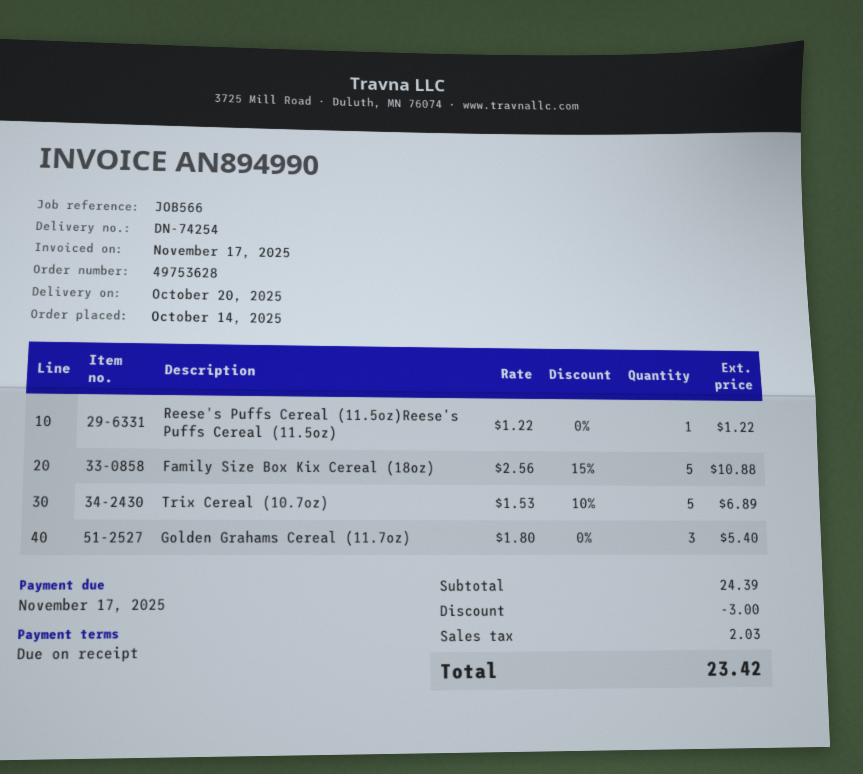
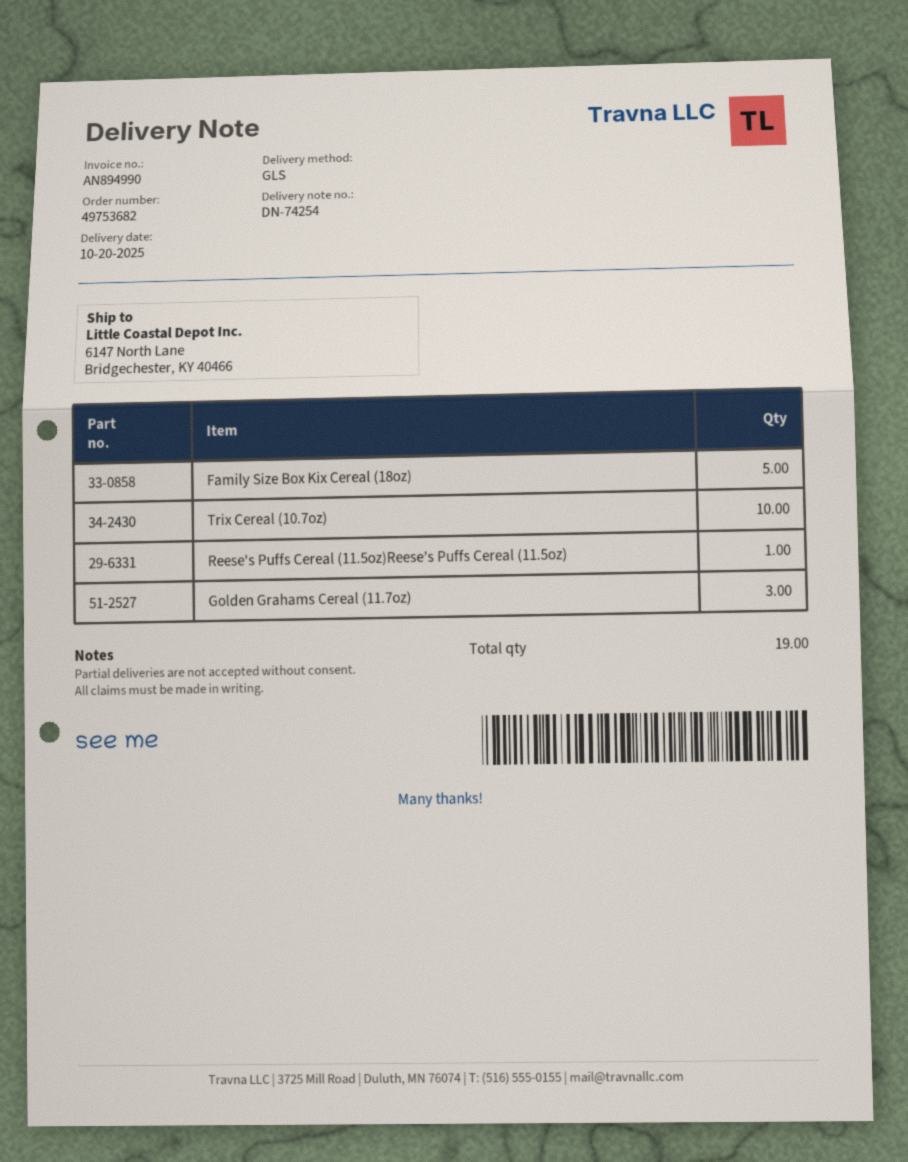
order number: 49753628 -> 49753682
Trix Cereal (10.7oz): 5 -> 10

